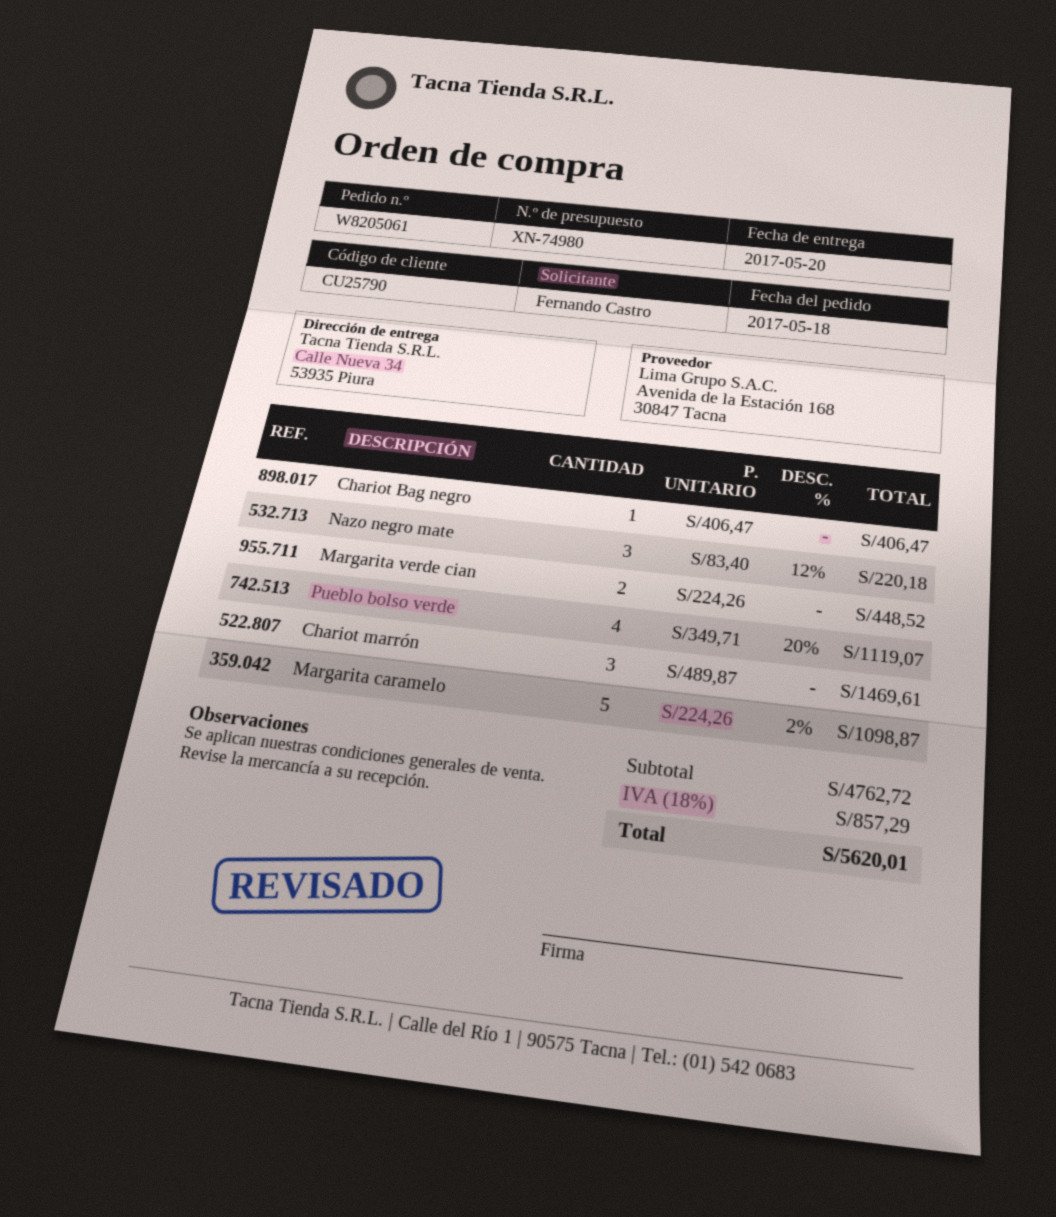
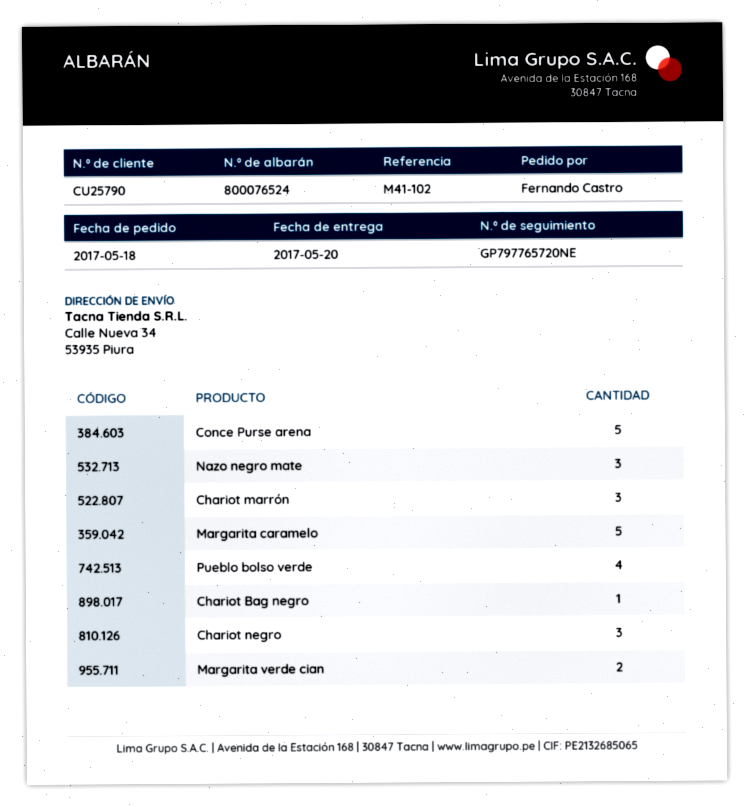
Conce Purse arena: none -> 5
Chariot negro: none -> 3

